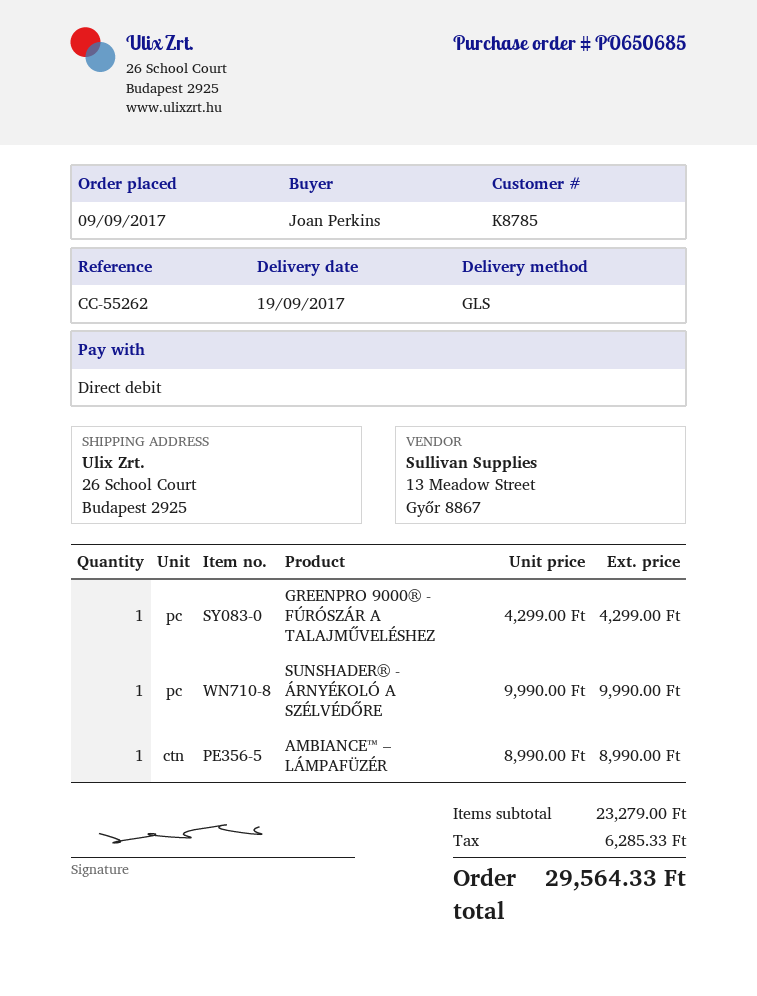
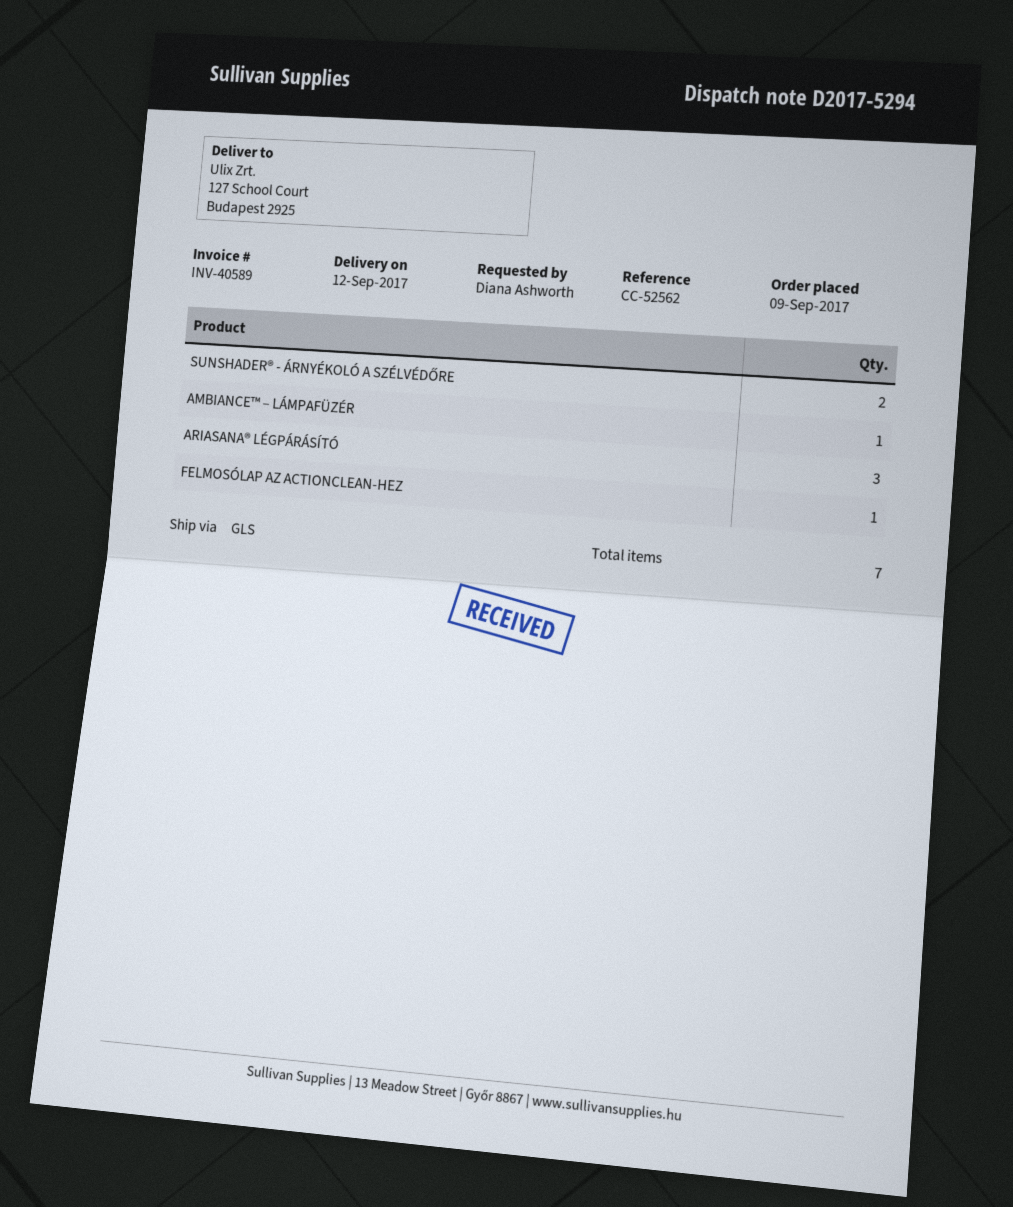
delivery date: 2017-09-19 -> 2017-09-12
reference: CC-55262 -> CC-52562
ordered by: Joan Perkins -> Diana Ashworth
ship to: 26 School Court, Budapest 2925 -> 127 School Court, Budapest 2925
GREENPRO 9000® - FÚRÓSZÁR A TALAJMŰVELÉSHEZ: 1 -> none
SUNSHADER® - ÁRNYÉKOLÓ A SZÉLVÉDŐRE: 1 -> 2
ARIASANA® LÉGPÁRÁSÍTÓ: none -> 3
FELMOSÓLAP AZ ACTIONCLEAN-HEZ: none -> 1

